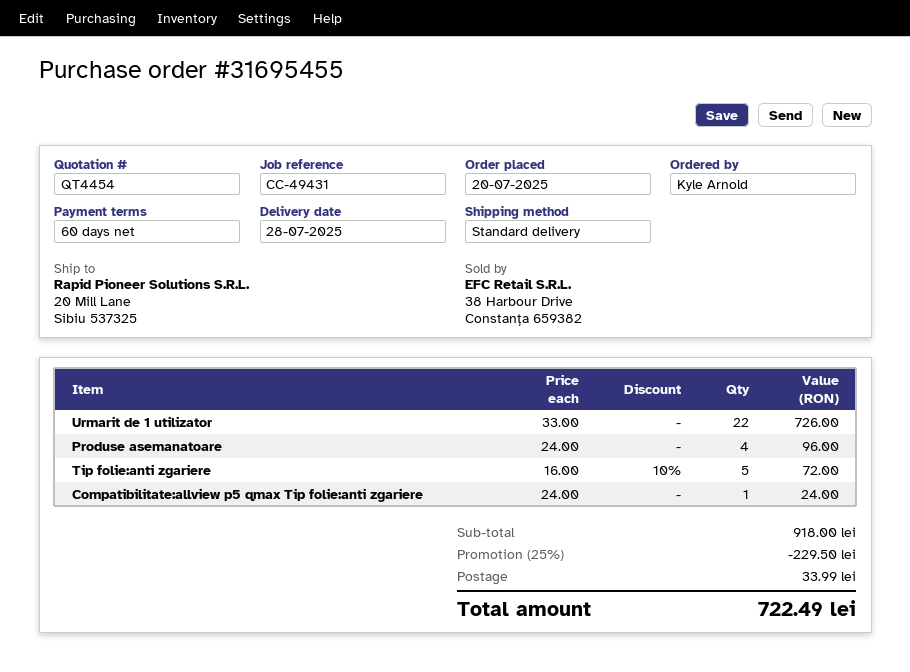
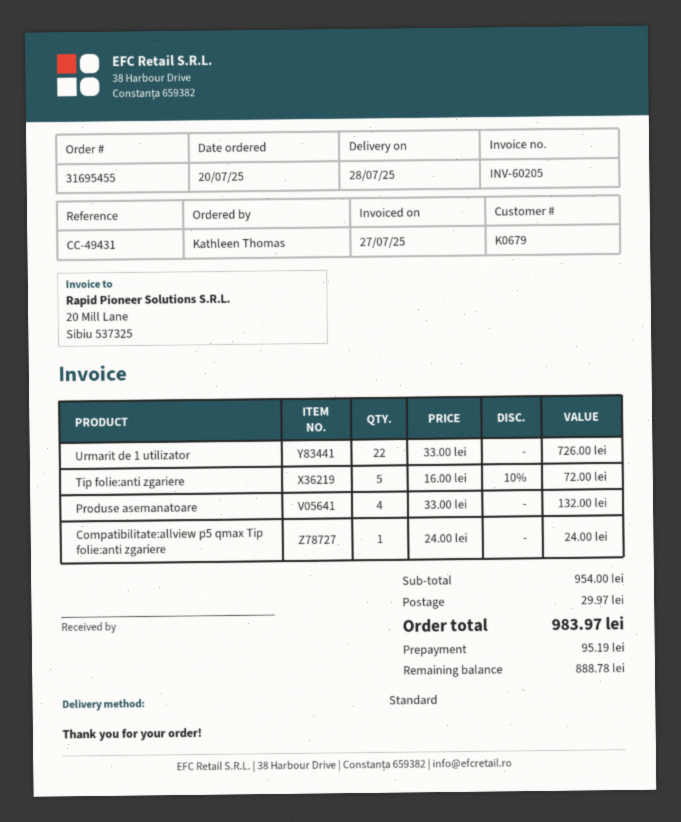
ordered by: Kyle Arnold -> Kathleen Thomas
Produse asemanatoare: 4 x 24.00 = 96.00 -> 4 x 33.00 = 132.00
subtotal: 918.00 -> 954.00
discount: 25% = 229.50 -> none
shipping: 33.99 -> 29.97
total: 722.49 -> 983.97

